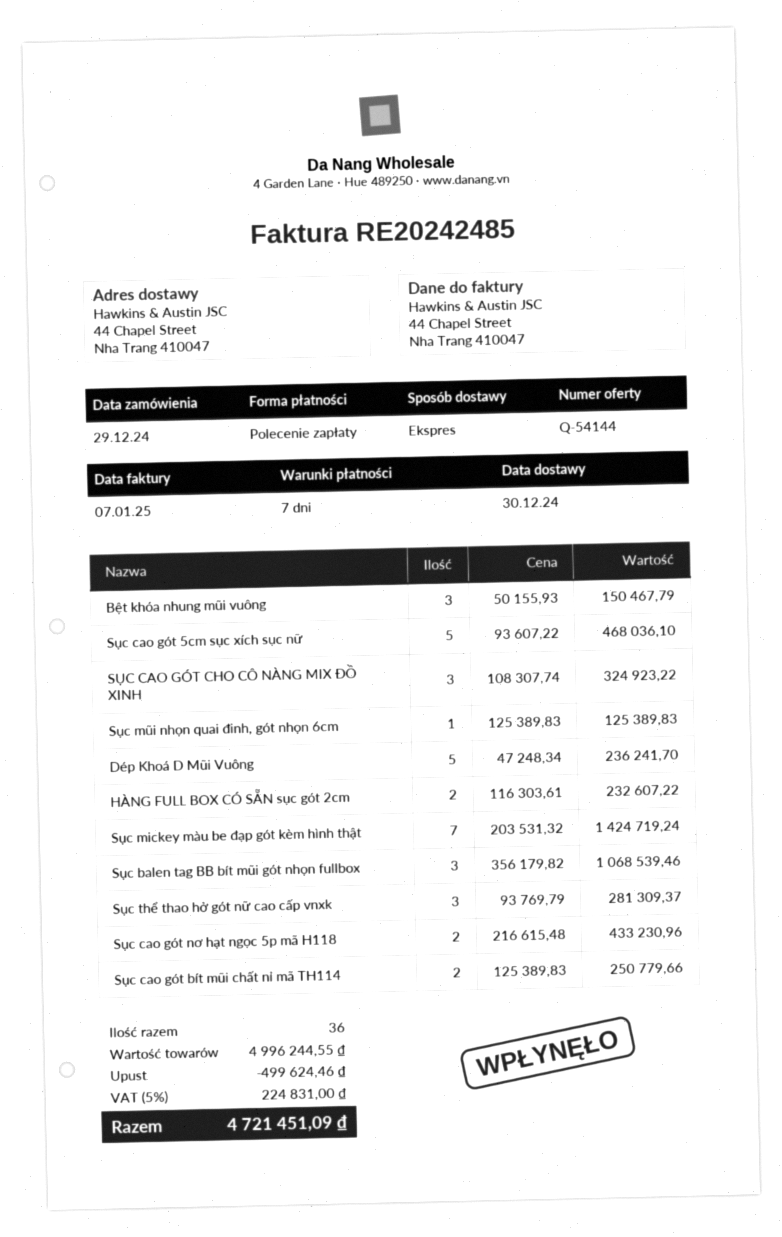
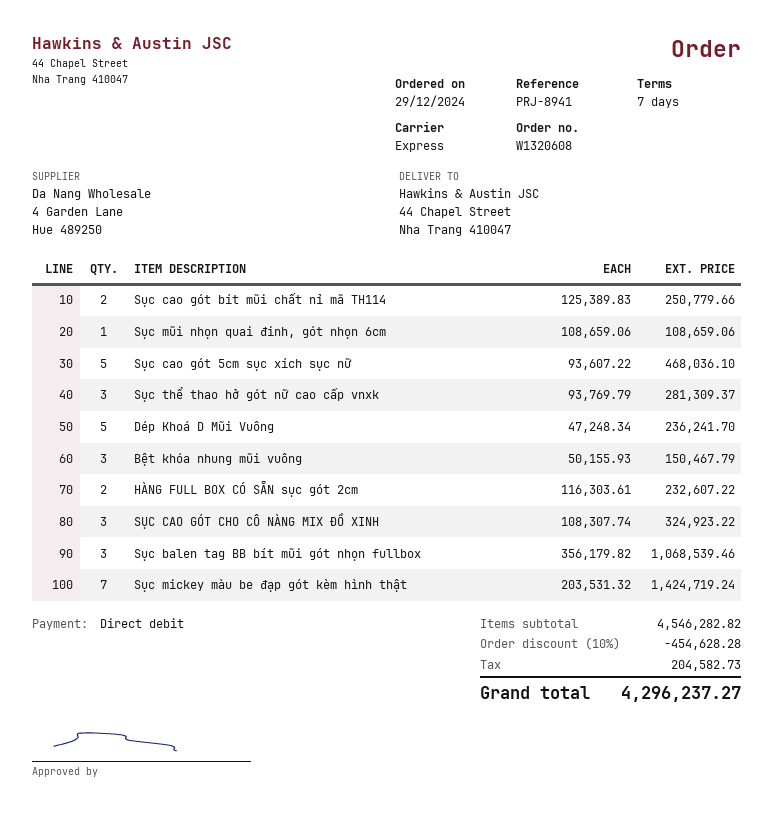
Sục mũi nhọn quai đinh, gót nhọn 6cm: 1 x 125389.83 = 125389.83 -> 1 x 108659.06 = 108659.06
Sục cao gót nơ hạt ngọc 5p mã H118: 2 x 216615.48 = 433230.96 -> none
subtotal: 4996244.55 -> 4546282.82
discount: 499624.46 -> 454628.28
tax: 224831.00 -> 204582.73
total: 4721451.09 -> 4296237.27

